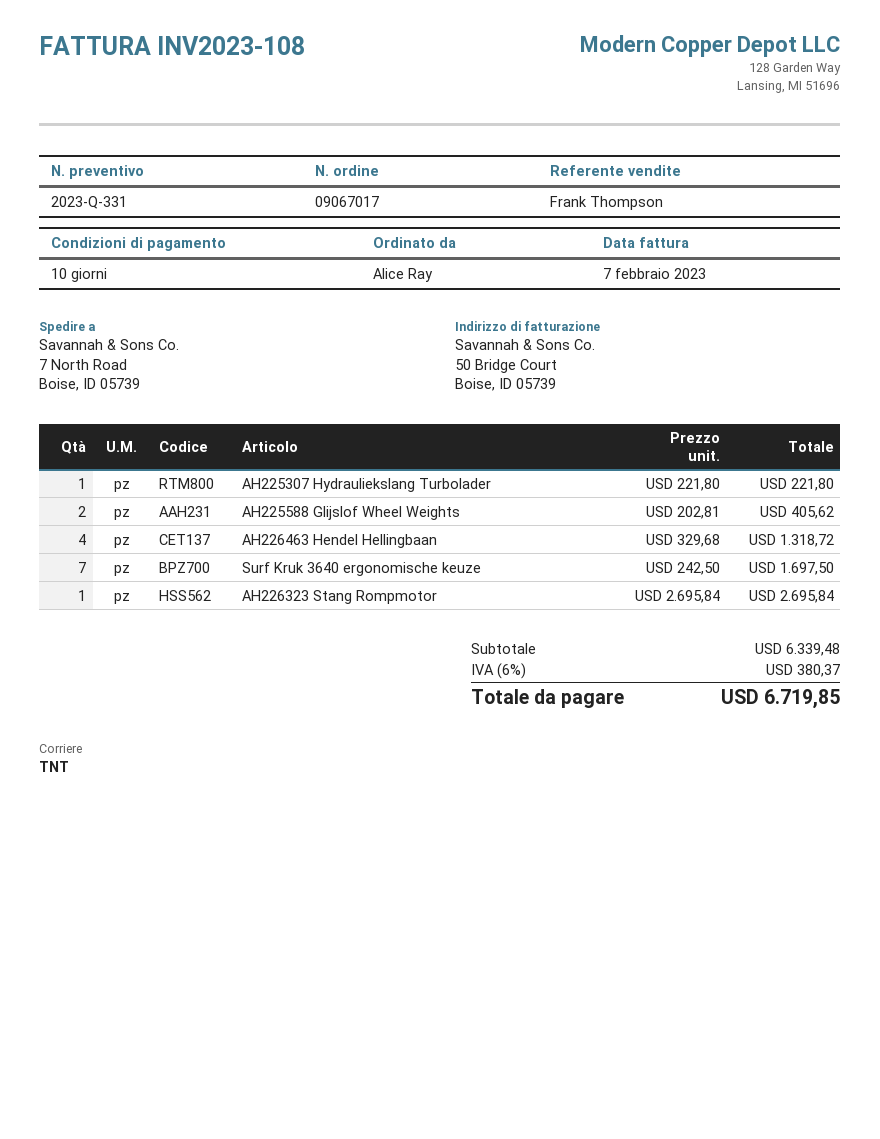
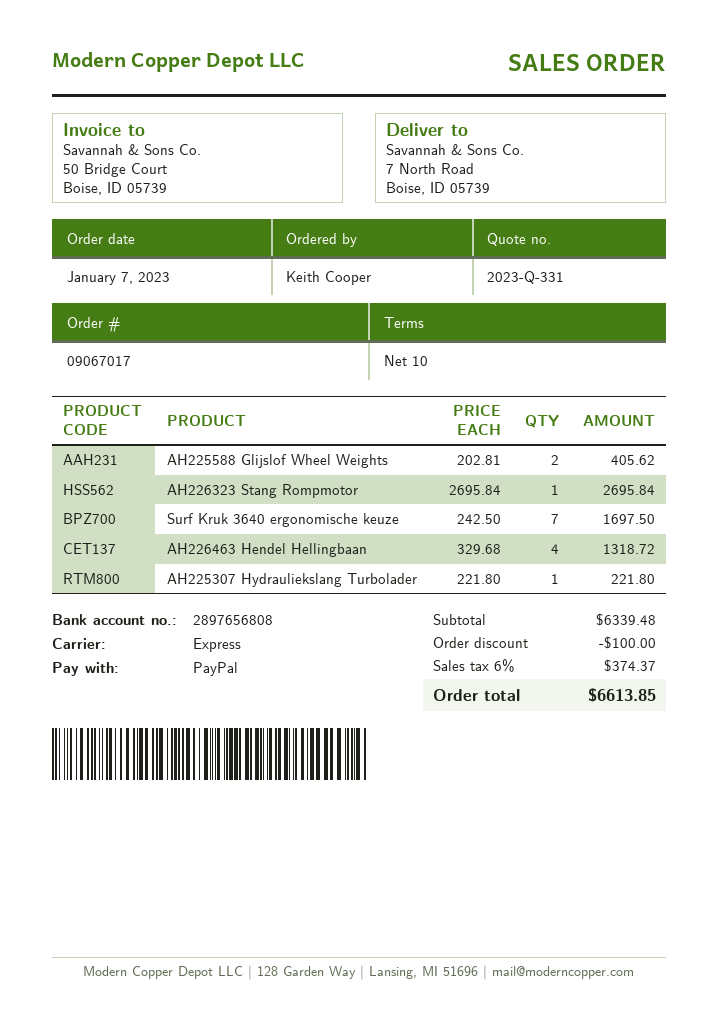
ordered by: Alice Ray -> Keith Cooper
shipping method: TNT -> express
discount: none -> 100.00
tax: 6% = 380.37 -> 6% = 374.37
total: 6719.85 -> 6613.85

